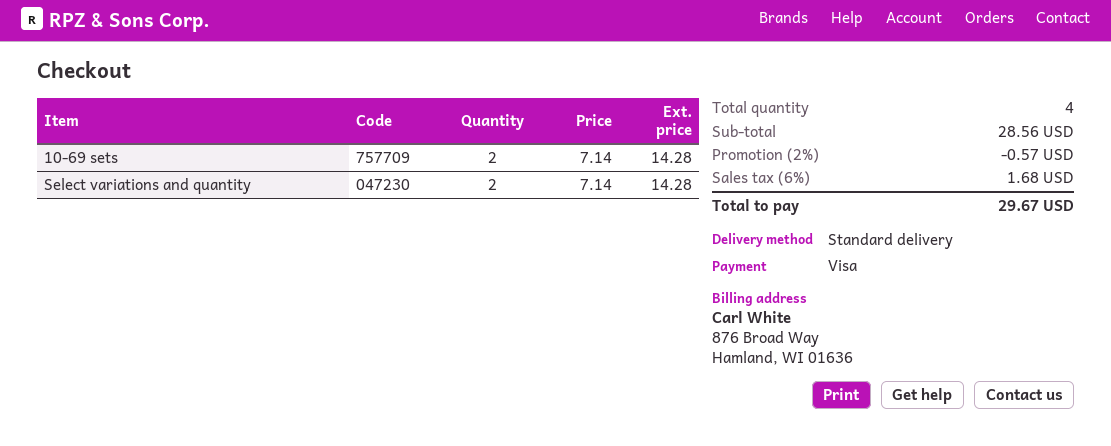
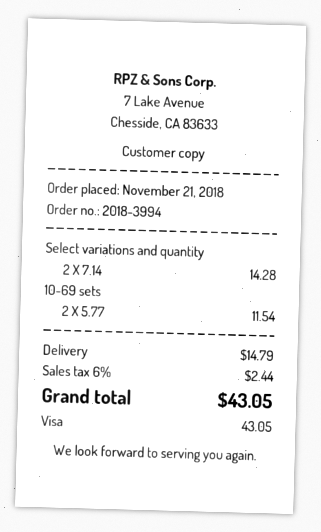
10-69 sets: 2 x 7.14 = 14.28 -> 2 x 5.77 = 11.54
discount: 2% = 0.57 -> none
shipping: none -> 14.79
tax: 6% = 1.68 -> 6% = 2.44
total: 29.67 -> 43.05

